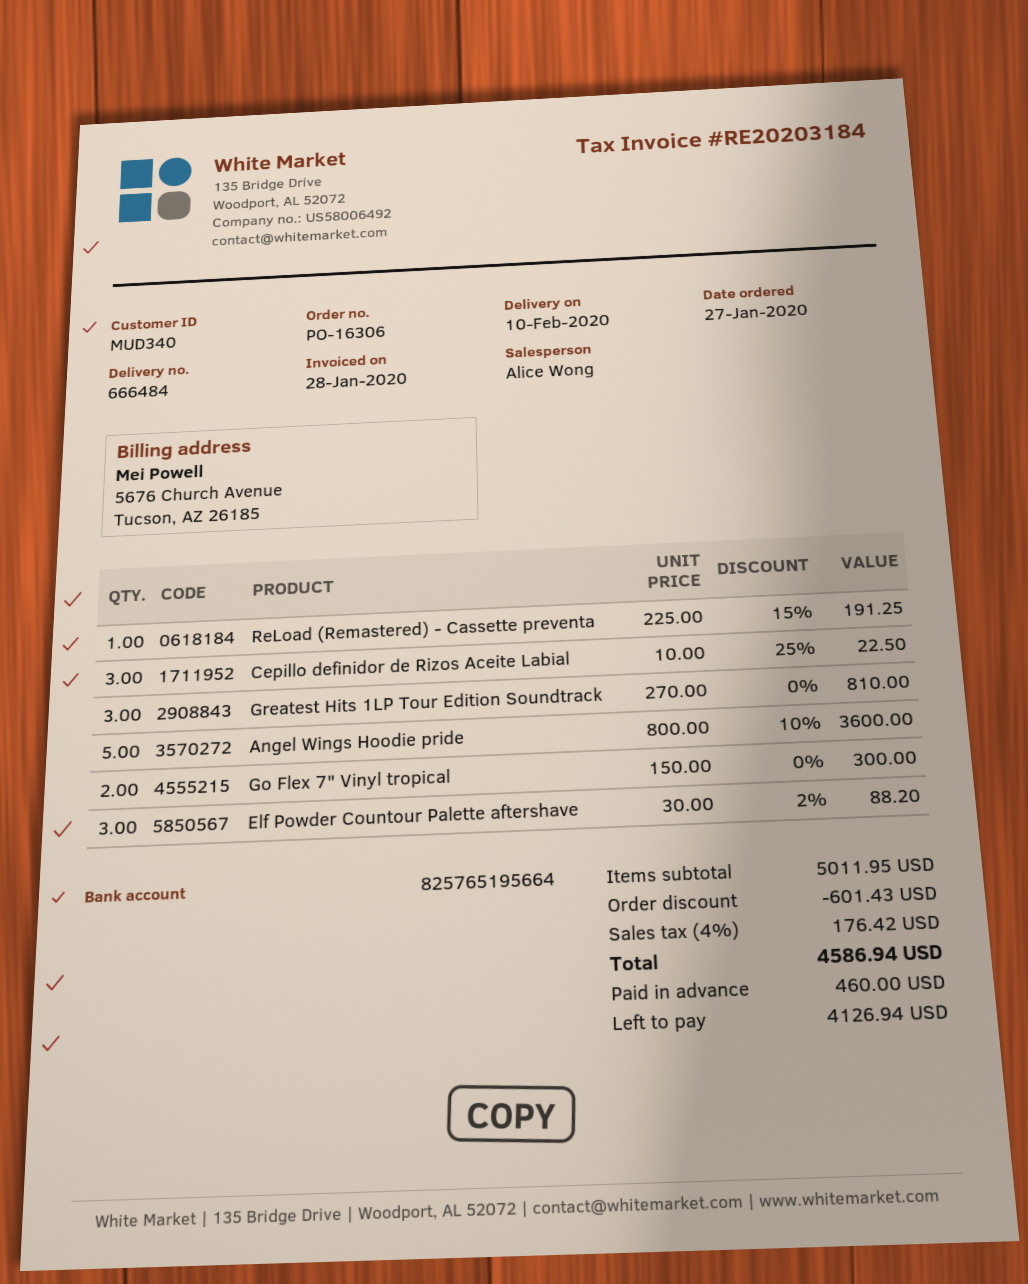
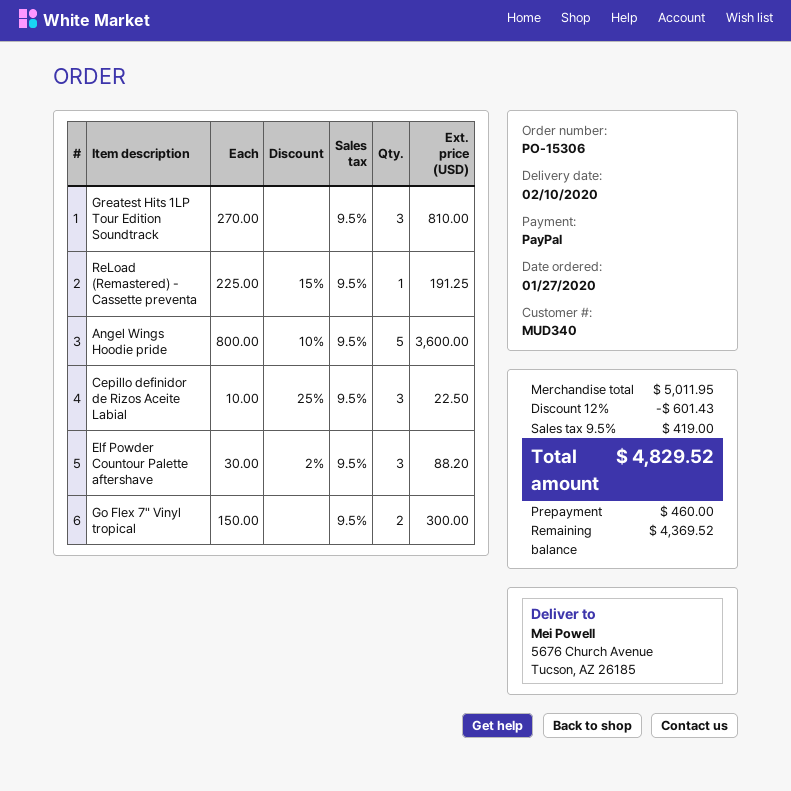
order number: PO-16306 -> PO-15306
tax: 4% = 176.42 -> 9.5% = 419.00
total: 4586.94 -> 4829.52
balance: 4126.94 -> 4369.52

